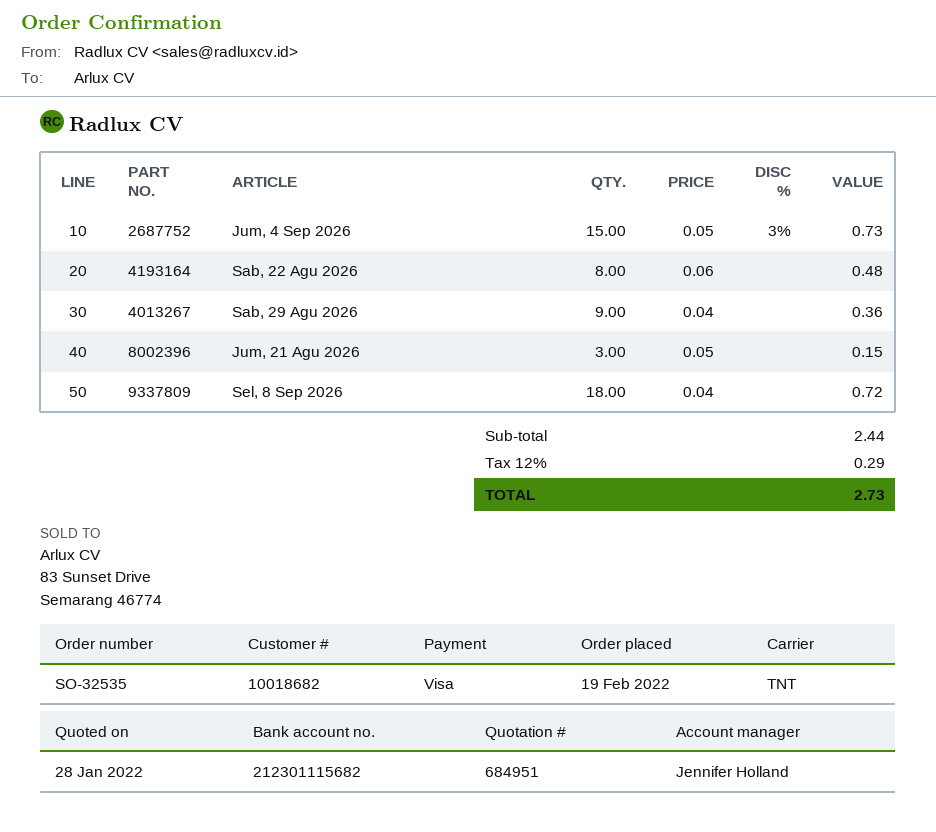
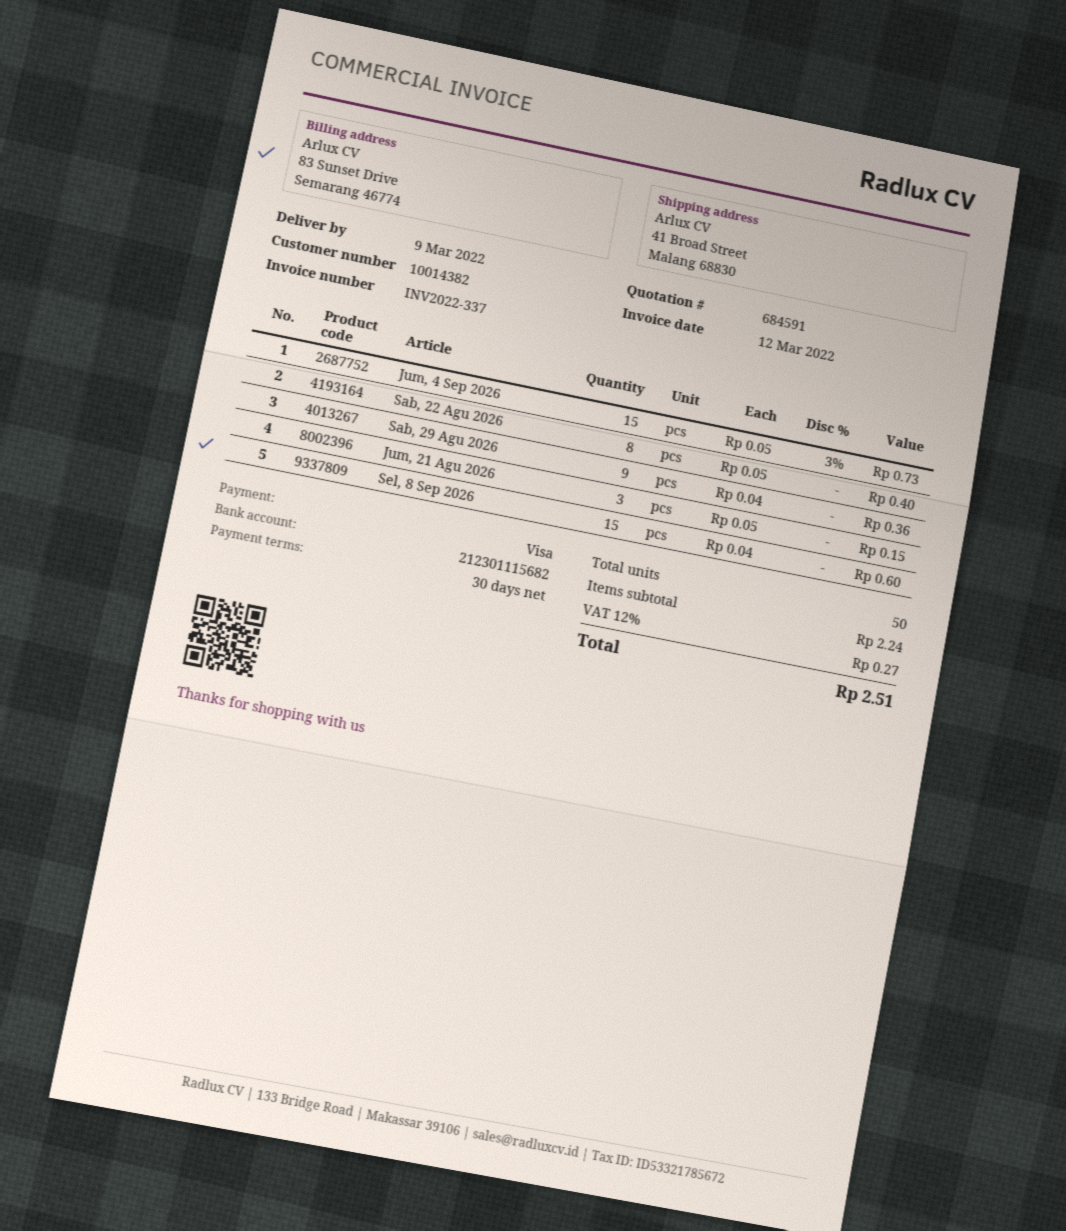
quote number: 684951 -> 684591
customer number: 10018682 -> 10014382
Sab, 22 Agu 2026: 8 x 0.06 = 0.48 -> 8 x 0.05 = 0.40
Sel, 8 Sep 2026: 18 x 0.04 = 0.72 -> 15 x 0.04 = 0.60
subtotal: 2.44 -> 2.24
tax: 12% = 0.29 -> 12% = 0.27
total: 2.73 -> 2.51

